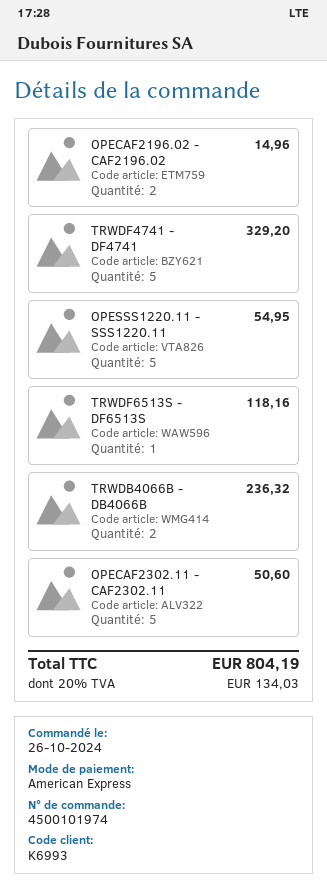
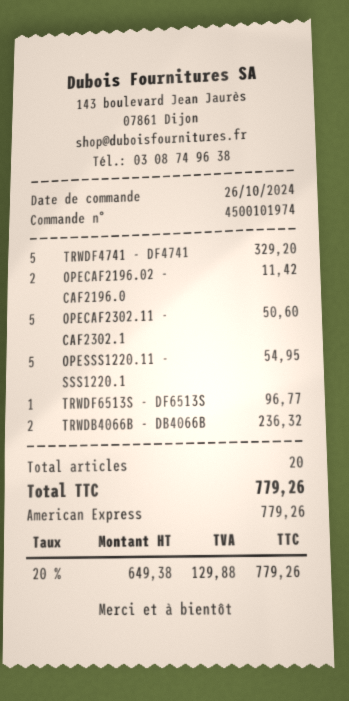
OPECAF2196.02 - CAF2196.02: 2 for 14.96 -> 2 for 11.42
TRWDF6513S - DF6513S: 1 for 118.16 -> 1 for 96.77
tax: 20% = 134.03 -> 20% = 129.88
total: 804.19 -> 779.26

